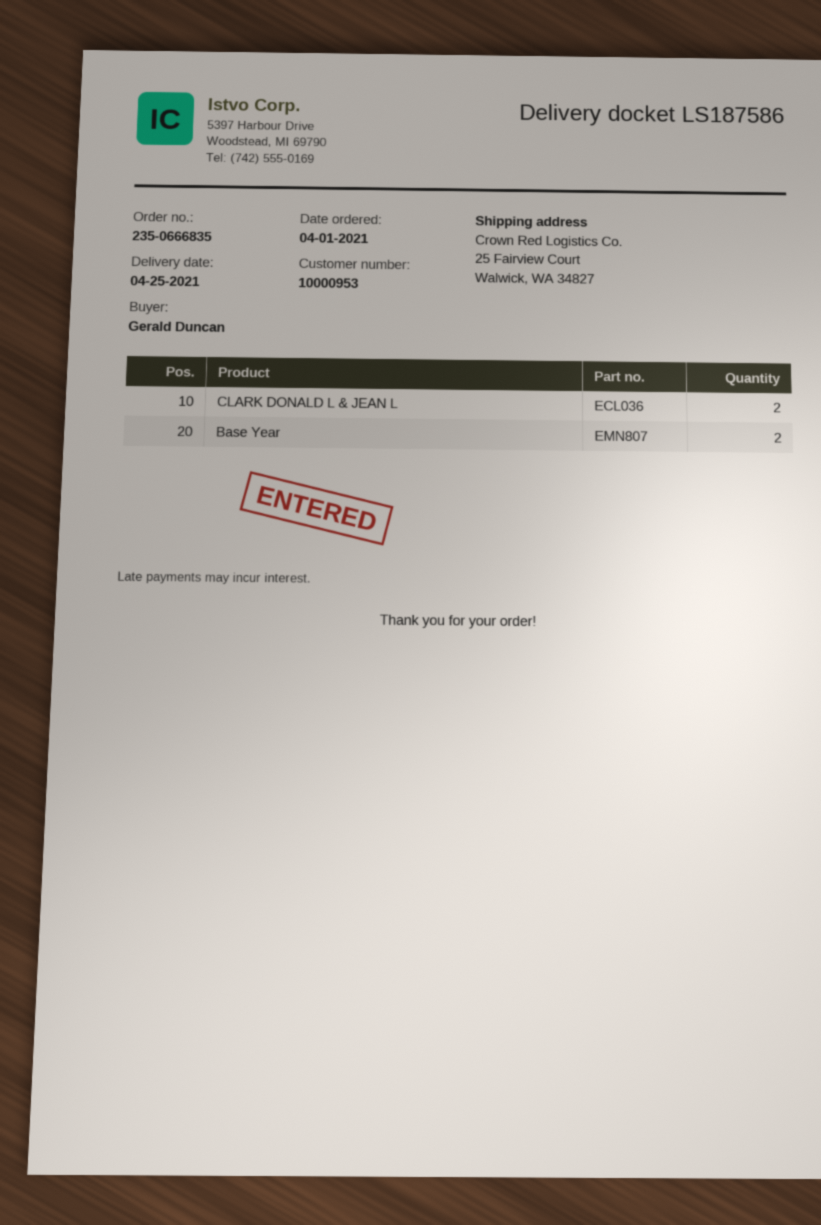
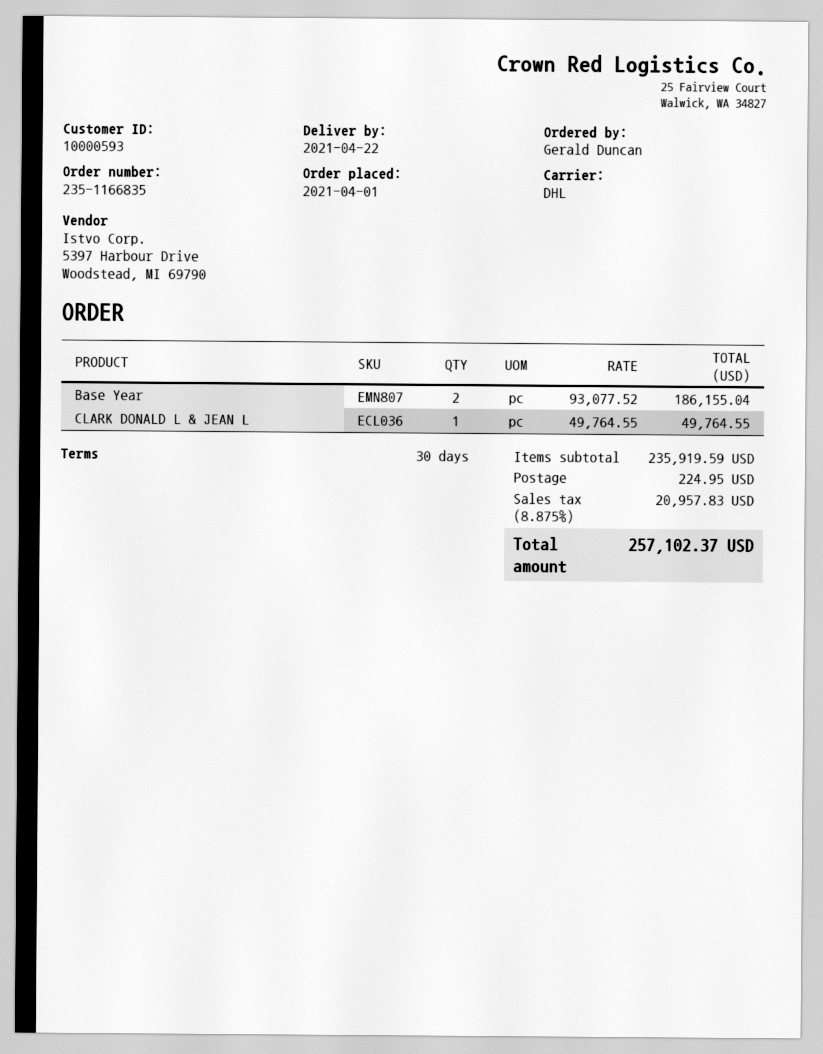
order number: 235-0666835 -> 235-1166835
delivery date: 2021-04-25 -> 2021-04-22
customer number: 10000953 -> 10000593
CLARK DONALD L & JEAN L: 2 -> 1

